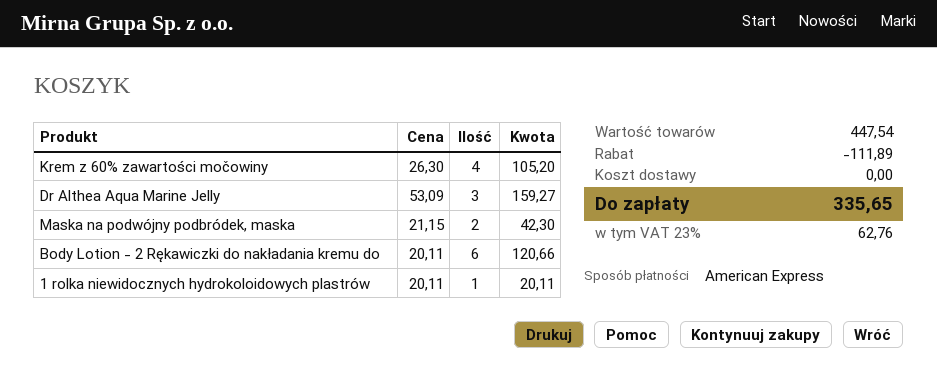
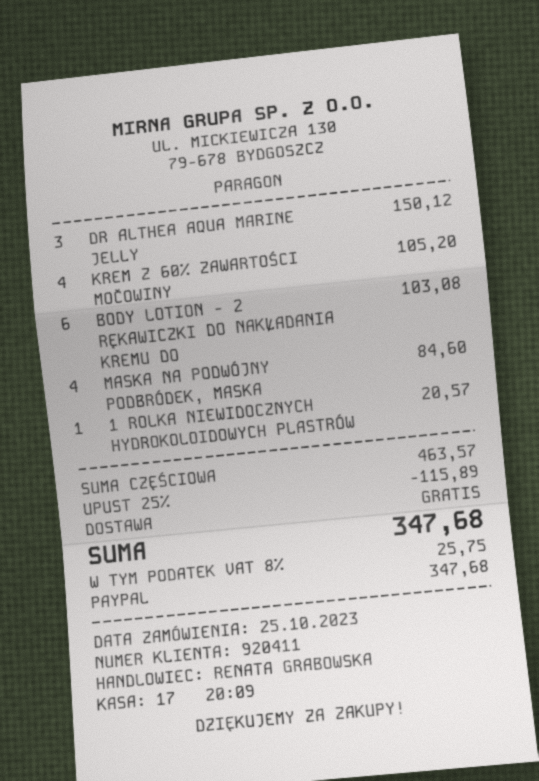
payment method: American Express -> PayPal
Dr Althea Aqua Marine Jelly: 3 for 159.27 -> 3 for 150.12
Maska na podwójny podbródek, maska: 2 for 42.30 -> 4 for 84.60
Body Lotion - 2 Rękawiczki do nakładania kremu do: 6 for 120.66 -> 6 for 103.08
1 rolka niewidocznych hydrokoloidowych plastrów: 1 for 20.11 -> 1 for 20.57
subtotal: 447.54 -> 463.57
discount: 111.89 -> 115.89
tax: 23% = 62.76 -> 8% = 25.75
total: 335.65 -> 347.68

